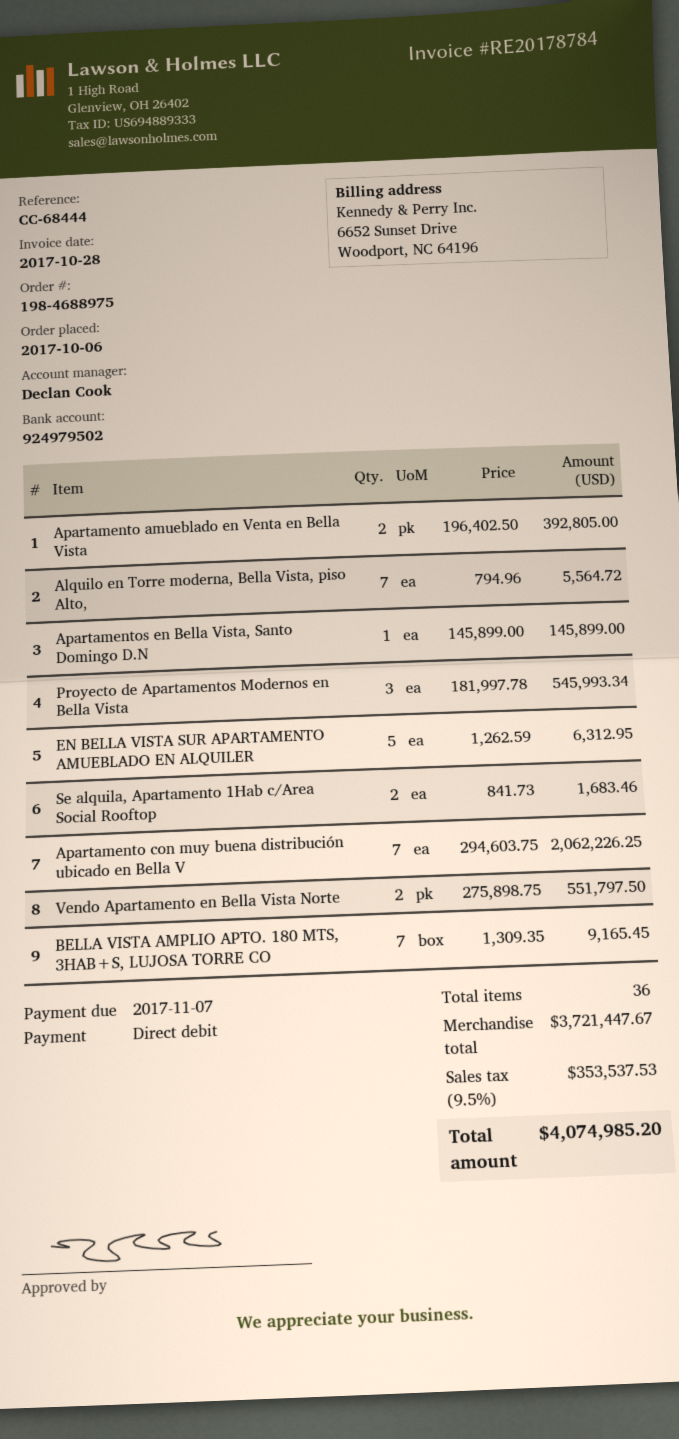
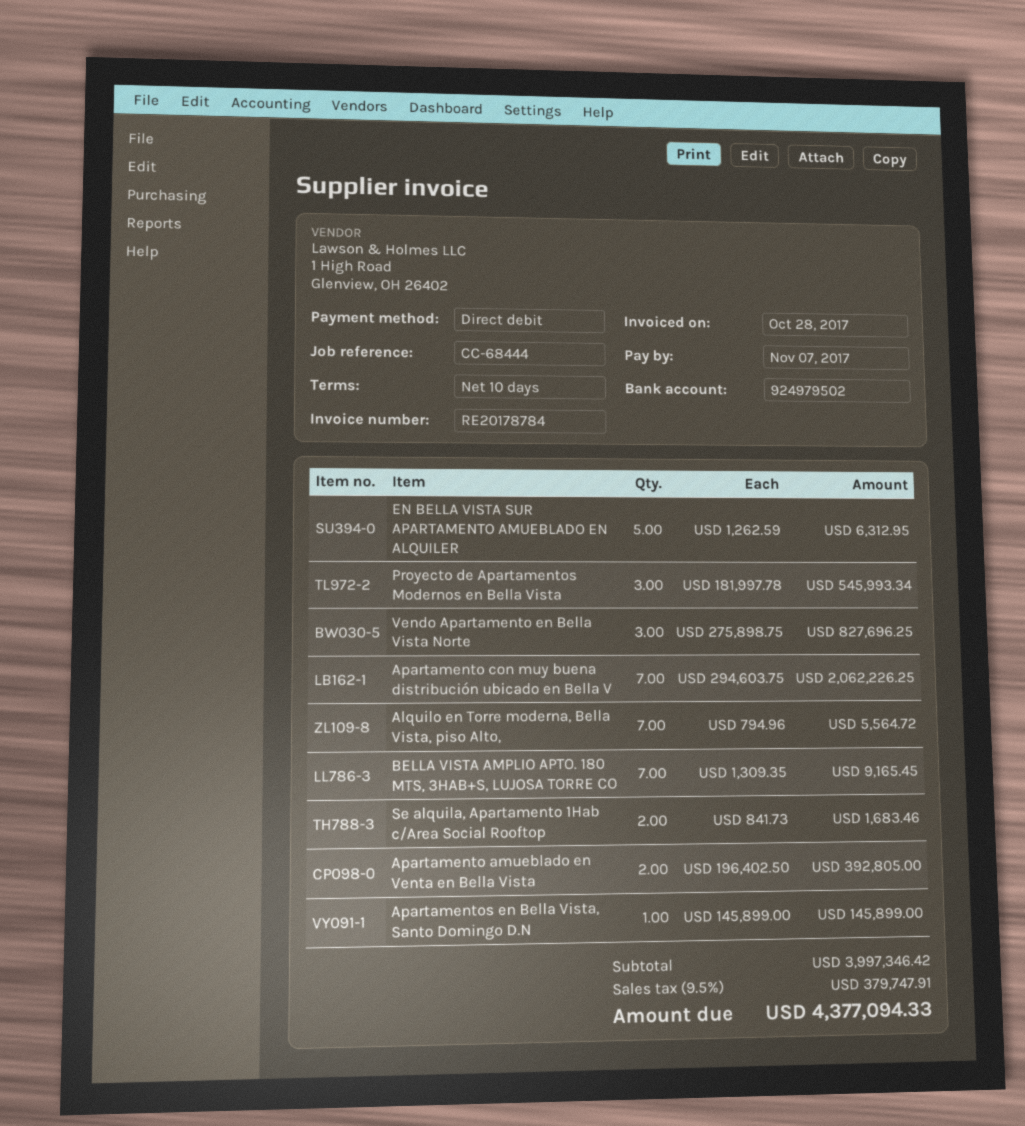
Vendo Apartamento en Bella Vista Norte: 2 x 275898.75 = 551797.50 -> 3 x 275898.75 = 827696.25
subtotal: 3721447.67 -> 3997346.42
tax: 9.5% = 353537.53 -> 9.5% = 379747.91
total: 4074985.20 -> 4377094.33

